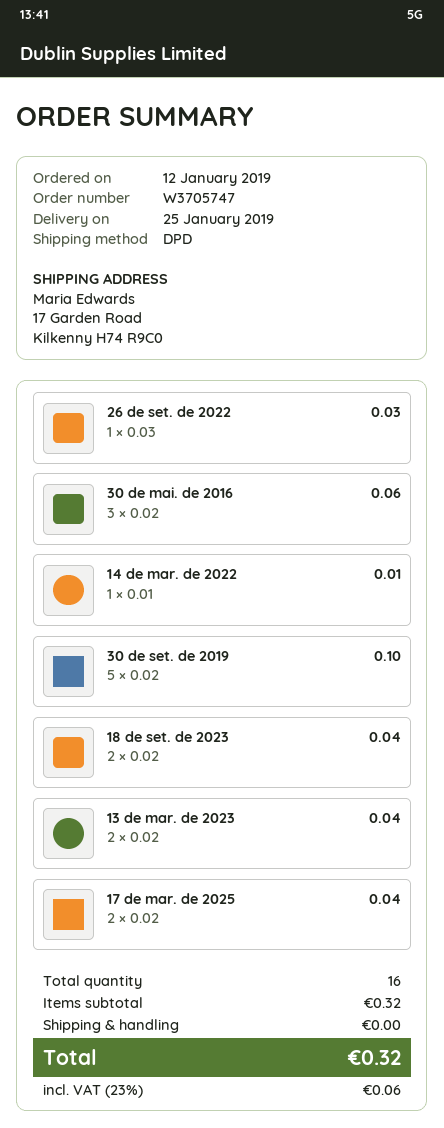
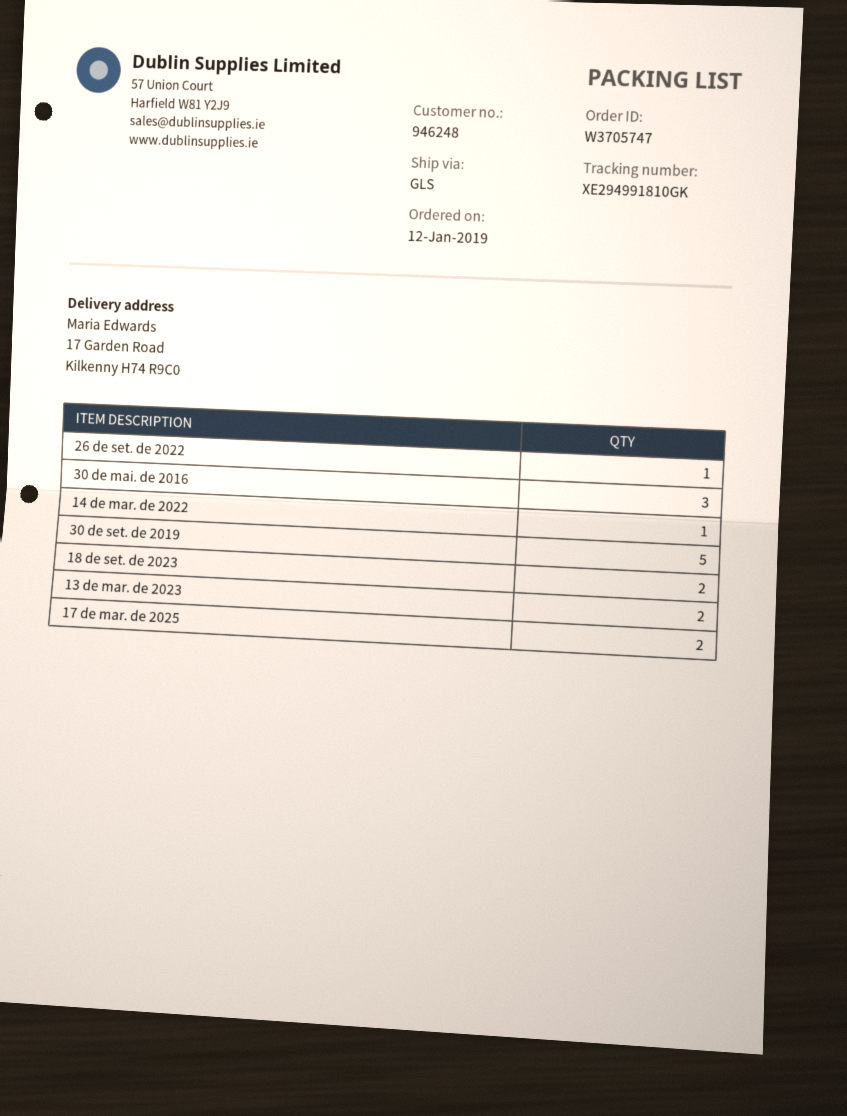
shipping method: DPD -> GLS

